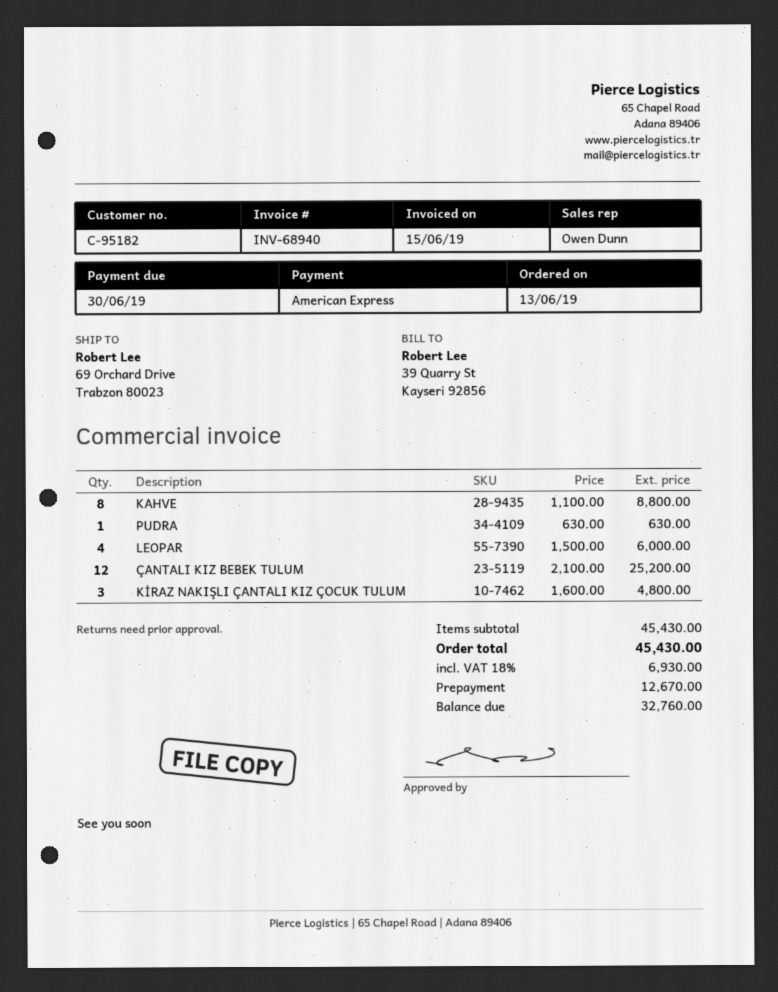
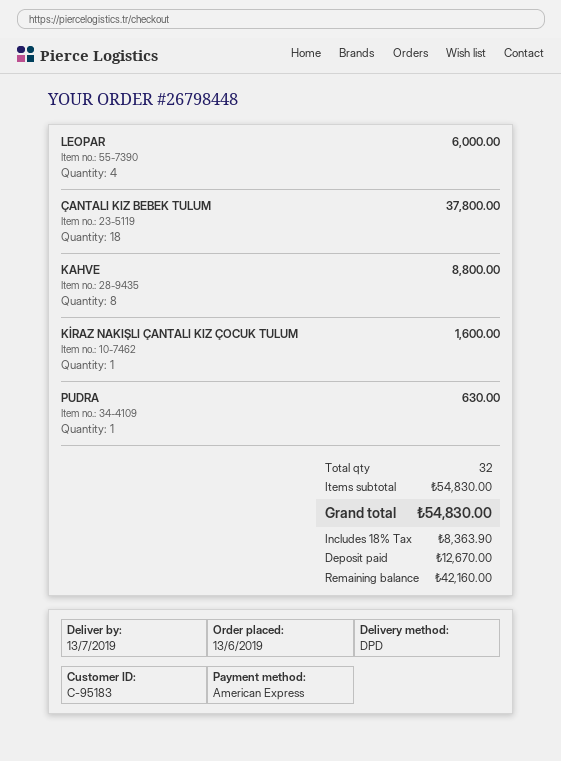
customer number: C-95182 -> C-95183
ÇANTALI KIZ BEBEK TULUM: 12 for 25200.00 -> 18 for 37800.00
KİRAZ NAKIŞLI ÇANTALI KIZ ÇOCUK TULUM: 3 for 4800.00 -> 1 for 1600.00
subtotal: 45430.00 -> 54830.00
tax: 18% = 6930.00 -> 18% = 8363.90
total: 45430.00 -> 54830.00
balance: 32760.00 -> 42160.00

